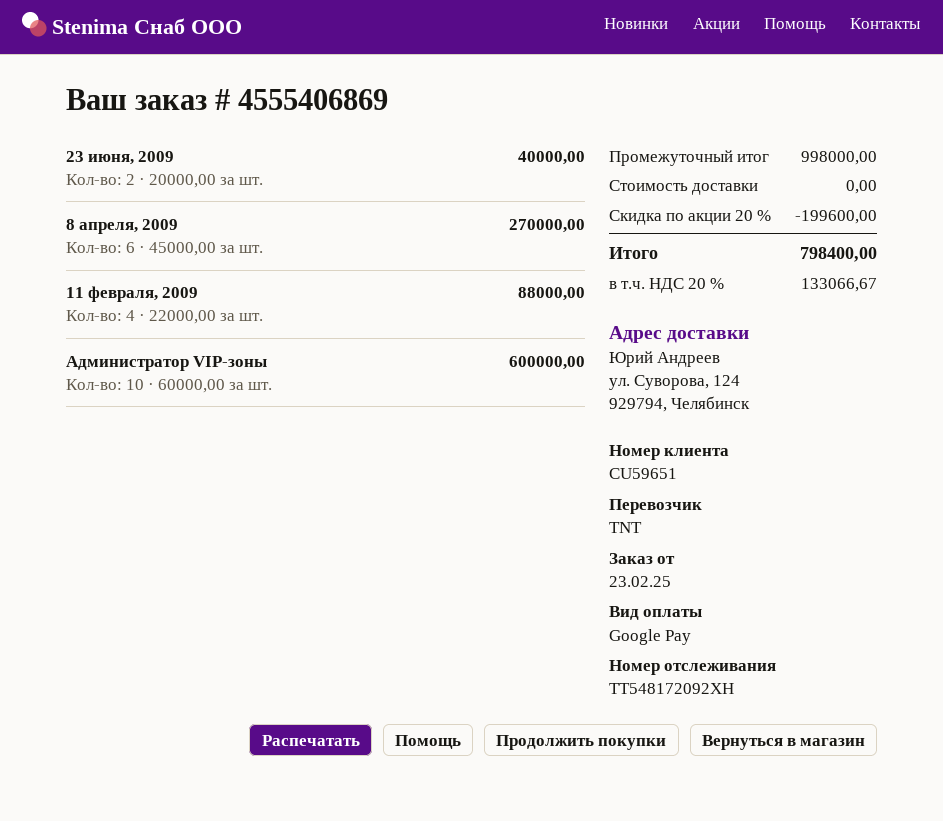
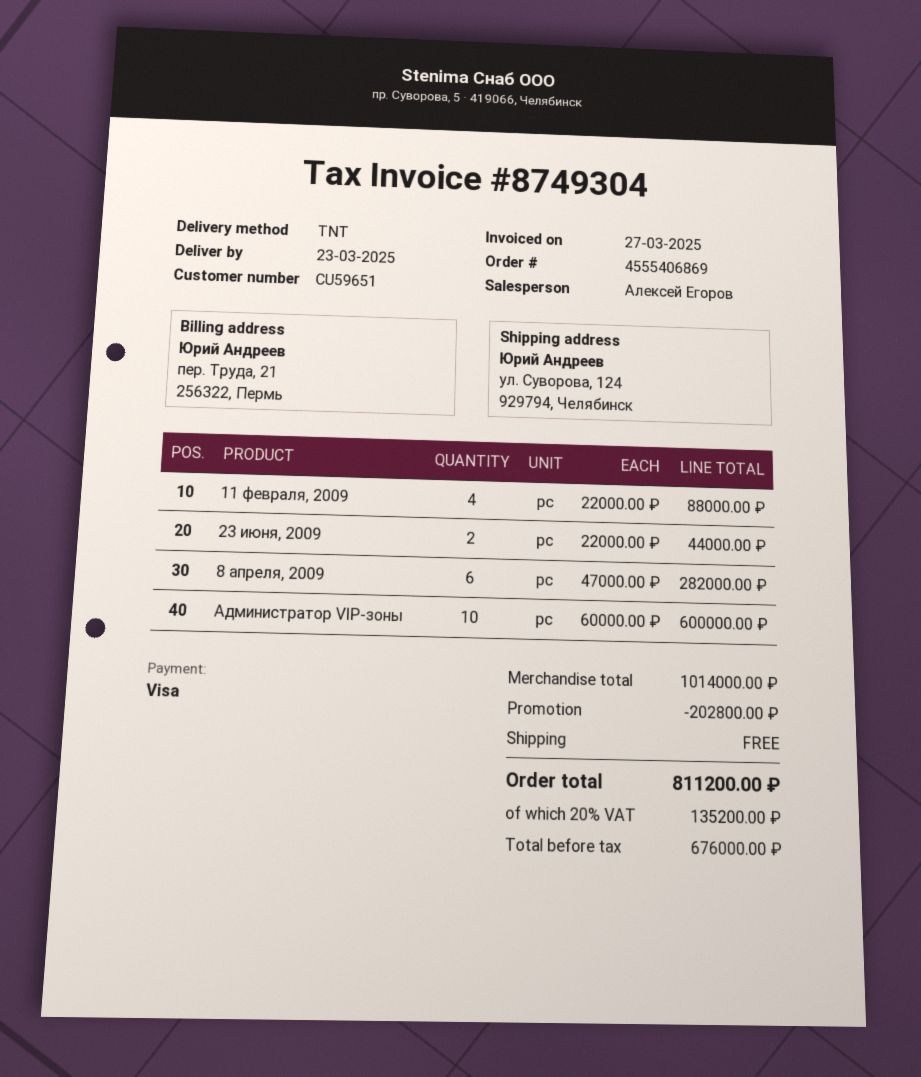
payment method: Google Pay -> Visa
23 июня, 2009: 2 x 20000.00 = 40000.00 -> 2 x 22000.00 = 44000.00
8 апреля, 2009: 6 x 45000.00 = 270000.00 -> 6 x 47000.00 = 282000.00
subtotal: 998000.00 -> 1014000.00
discount: 199600.00 -> 202800.00
tax: 20% = 133066.67 -> 20% = 135200.00
total: 798400.00 -> 811200.00

